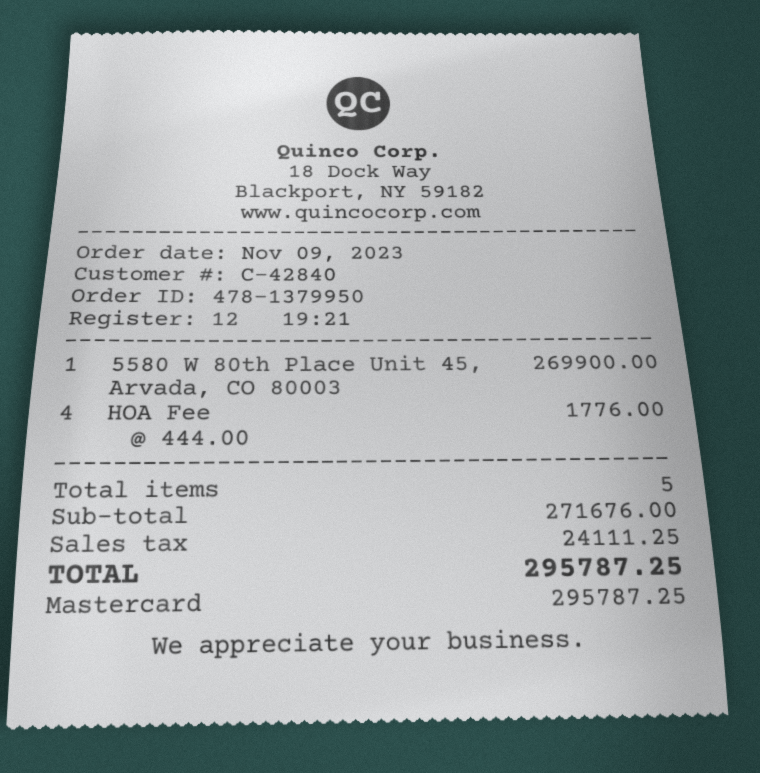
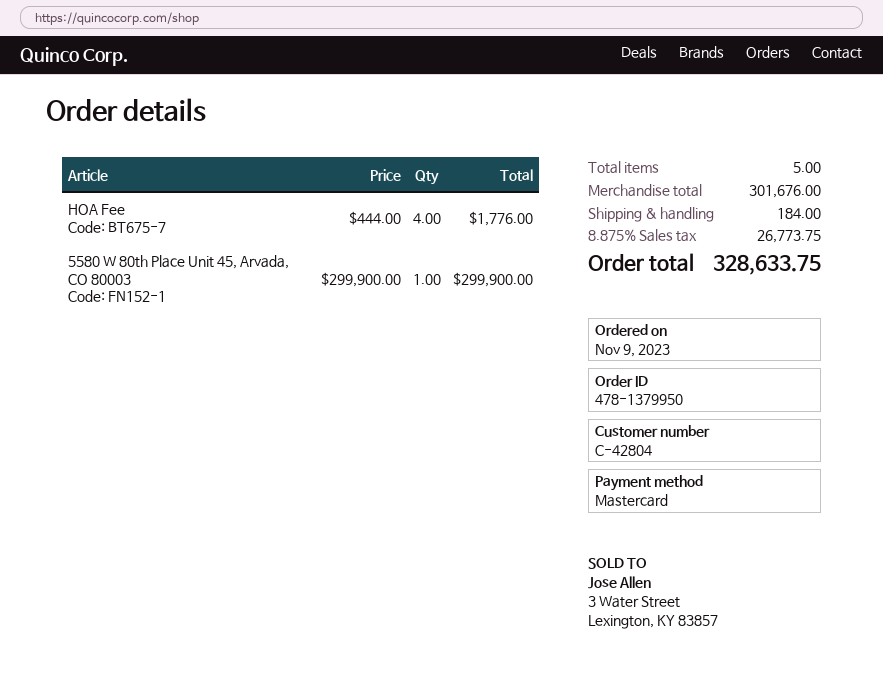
customer number: C-42840 -> C-42804
5580 W 80th Place Unit 45, Arvada, CO 80003: 1 x 269900.00 = 269900.00 -> 1 x 299900.00 = 299900.00
subtotal: 271676.00 -> 301676.00
shipping: none -> 184.00
tax: 24111.25 -> 26773.75
total: 295787.25 -> 328633.75

